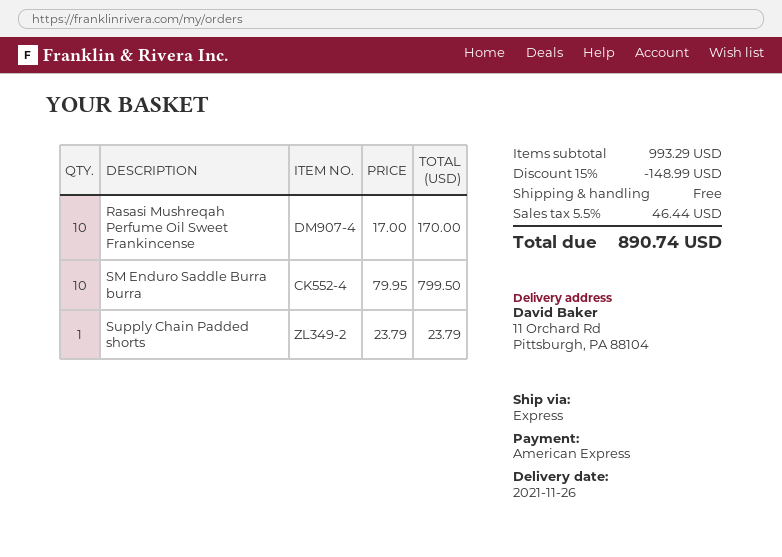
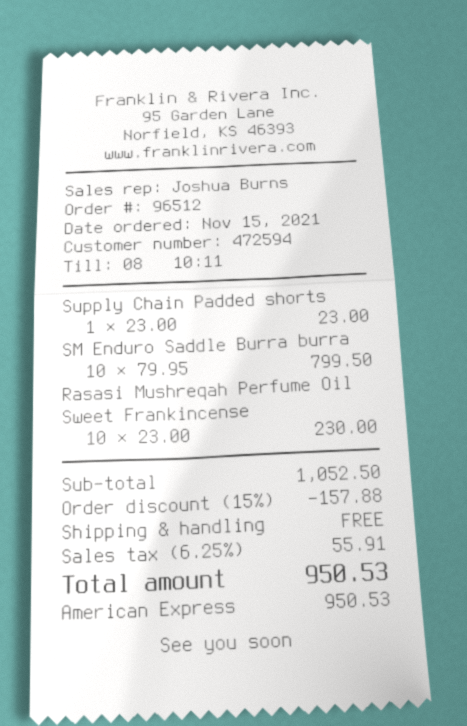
Rasasi Mushreqah Perfume Oil Sweet Frankincense: 10 x 17.00 = 170.00 -> 10 x 23.00 = 230.00
Supply Chain Padded shorts: 1 x 23.79 = 23.79 -> 1 x 23.00 = 23.00
subtotal: 993.29 -> 1052.50
discount: 15% = 148.99 -> 15% = 157.88
tax: 5.5% = 46.44 -> 6.25% = 55.91
total: 890.74 -> 950.53

